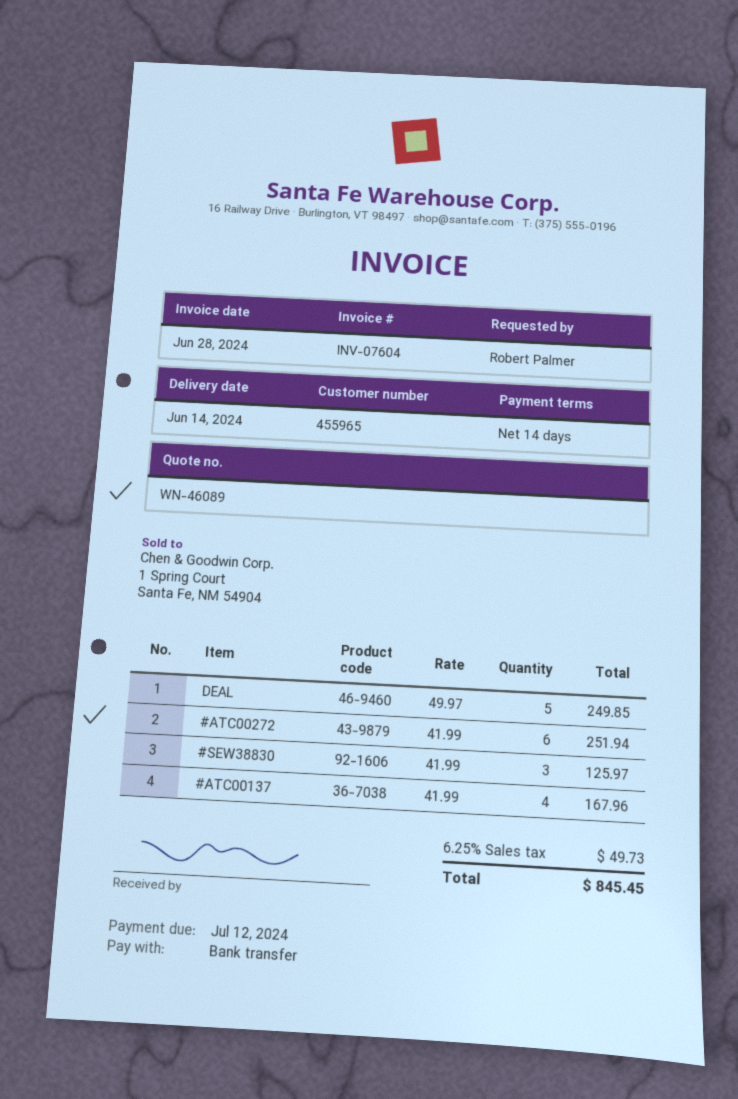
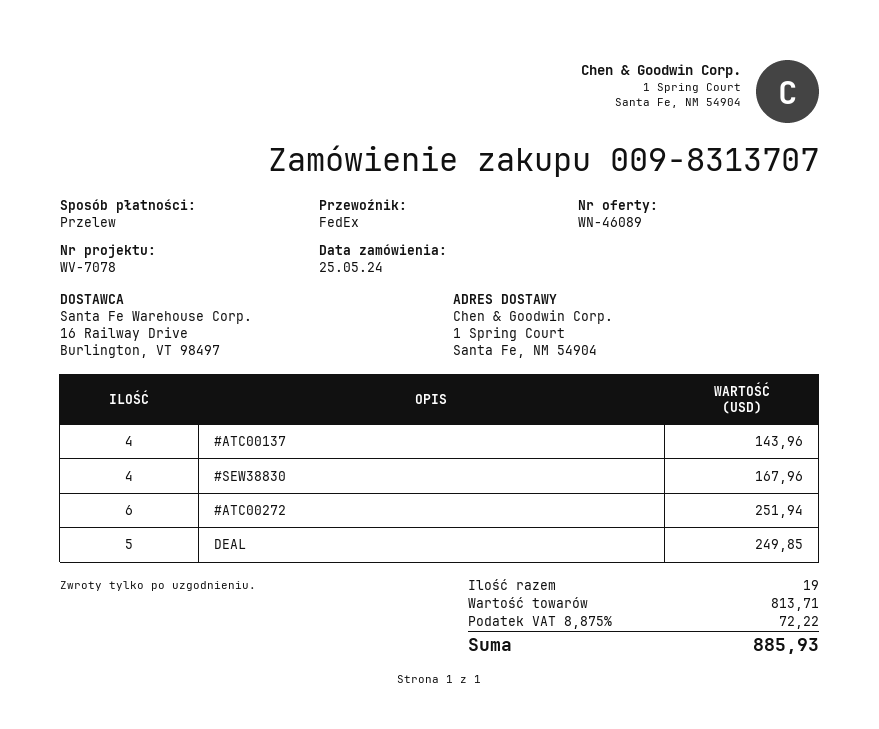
#SEW38830: 3 for 125.97 -> 4 for 167.96
#ATC00137: 4 for 167.96 -> 4 for 143.96
tax: 6.25% = 49.73 -> 8.875% = 72.22
total: 845.45 -> 885.93

